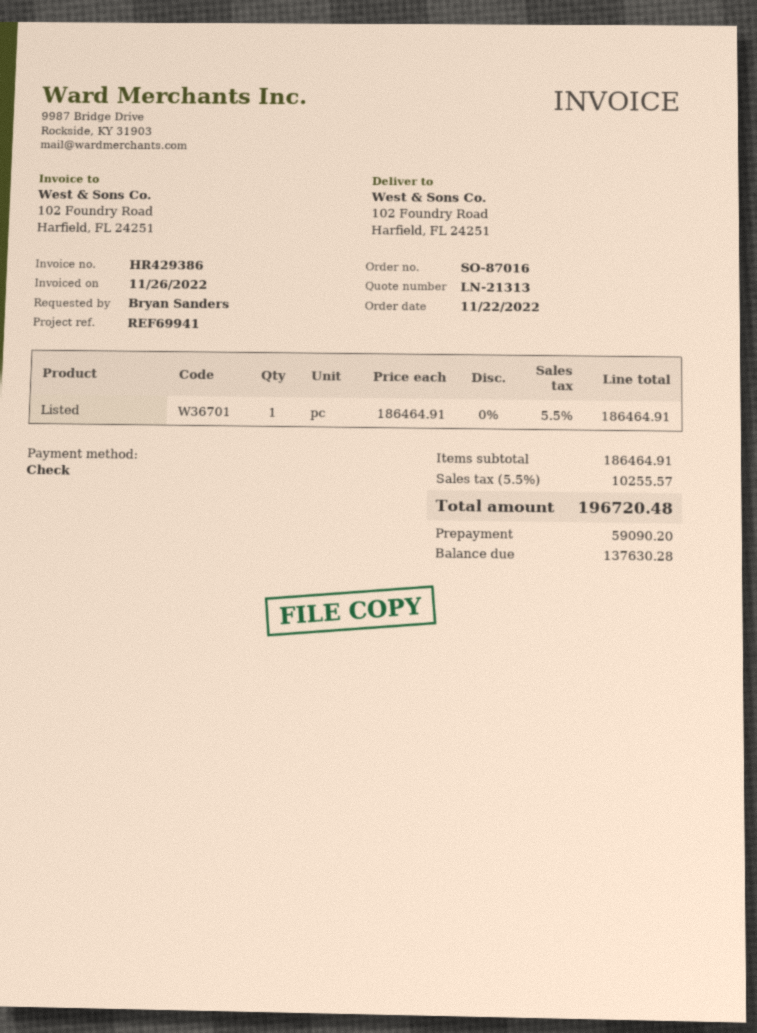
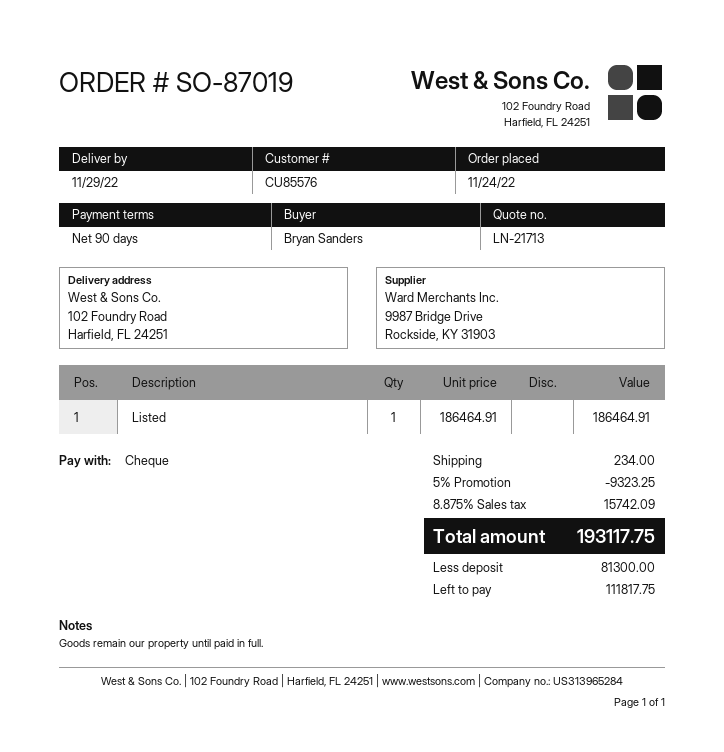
quote number: LN-21313 -> LN-21713
order number: SO-87016 -> SO-87019
order date: 2022-11-22 -> 2022-11-24
discount: none -> 5% = 9323.25
shipping: none -> 234.00
tax: 5.5% = 10255.57 -> 8.875% = 15742.09
total: 196720.48 -> 193117.75
deposit: 59090.20 -> 81300.00
balance: 137630.28 -> 111817.75

